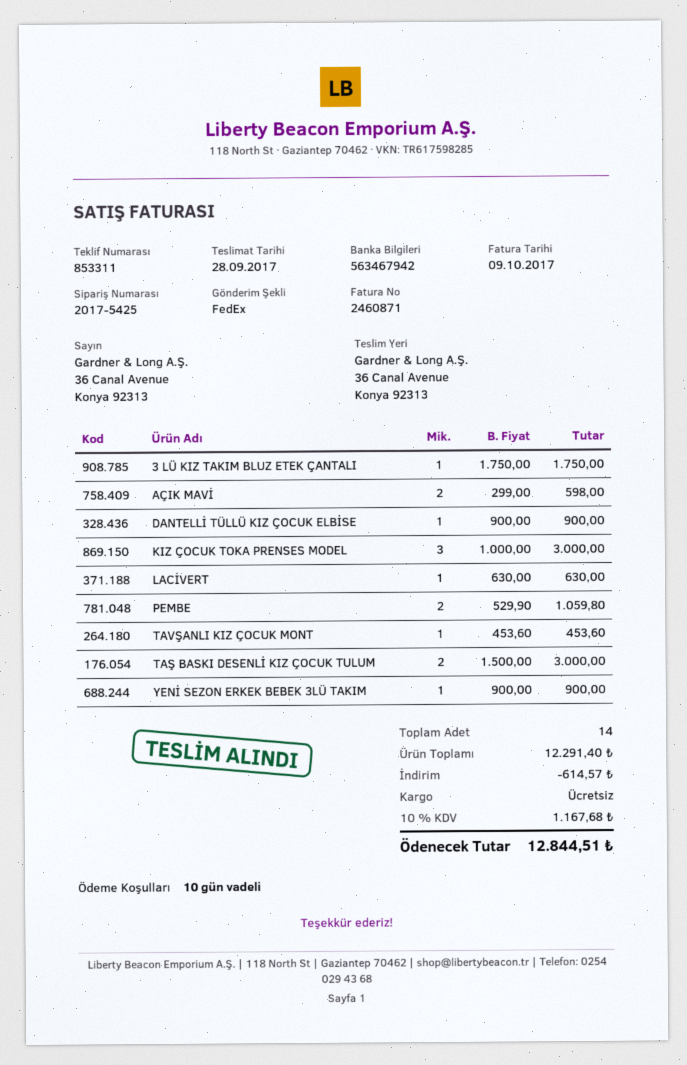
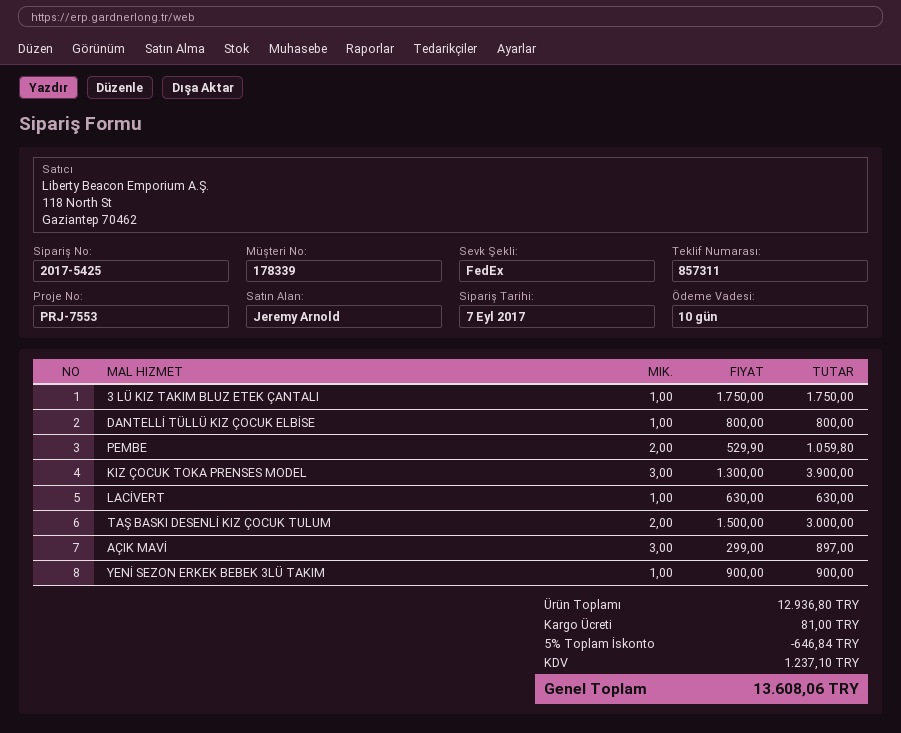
quote number: 853311 -> 857311
AÇIK MAVİ: 2 x 299.00 = 598.00 -> 3 x 299.00 = 897.00
DANTELLİ TÜLLÜ KIZ ÇOCUK ELBİSE: 1 x 900.00 = 900.00 -> 1 x 800.00 = 800.00
KIZ ÇOCUK TOKA PRENSES MODEL: 3 x 1000.00 = 3000.00 -> 3 x 1300.00 = 3900.00
TAVŞANLI KIZ ÇOCUK MONT: 1 x 453.60 = 453.60 -> none
subtotal: 12291.40 -> 12936.80
discount: 614.57 -> 646.84
shipping: 0.00 -> 81.00
tax: 1167.68 -> 1237.10
total: 12844.51 -> 13608.06

